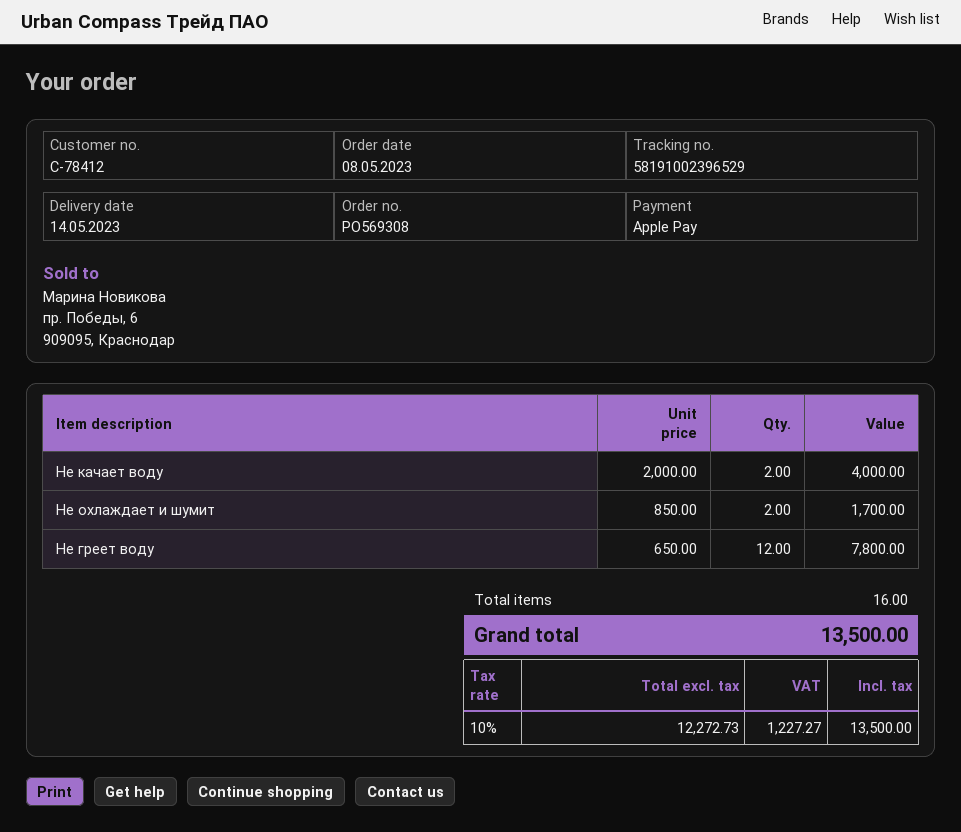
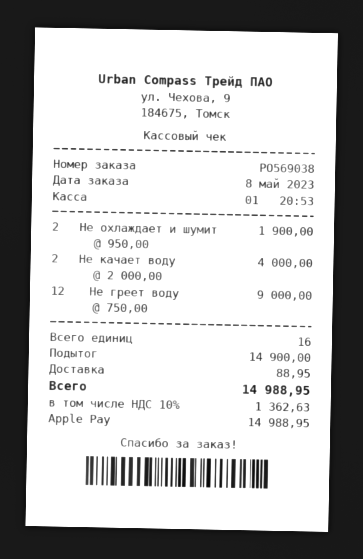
order number: PO569308 -> PO569038
Не охлаждает и шумит: 2 x 850.00 = 1700.00 -> 2 x 950.00 = 1900.00
Не греет воду: 12 x 650.00 = 7800.00 -> 12 x 750.00 = 9000.00
shipping: none -> 88.95
tax: 10% = 1227.27 -> 10% = 1362.63
total: 13500.00 -> 14988.95

